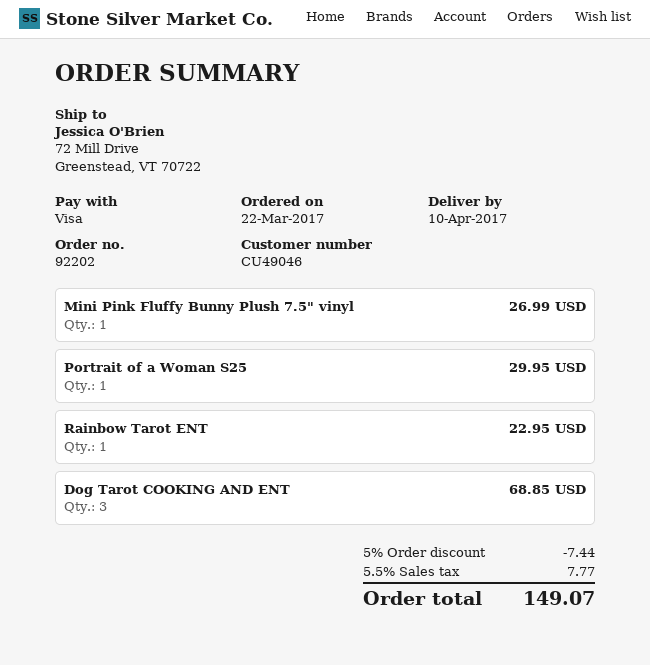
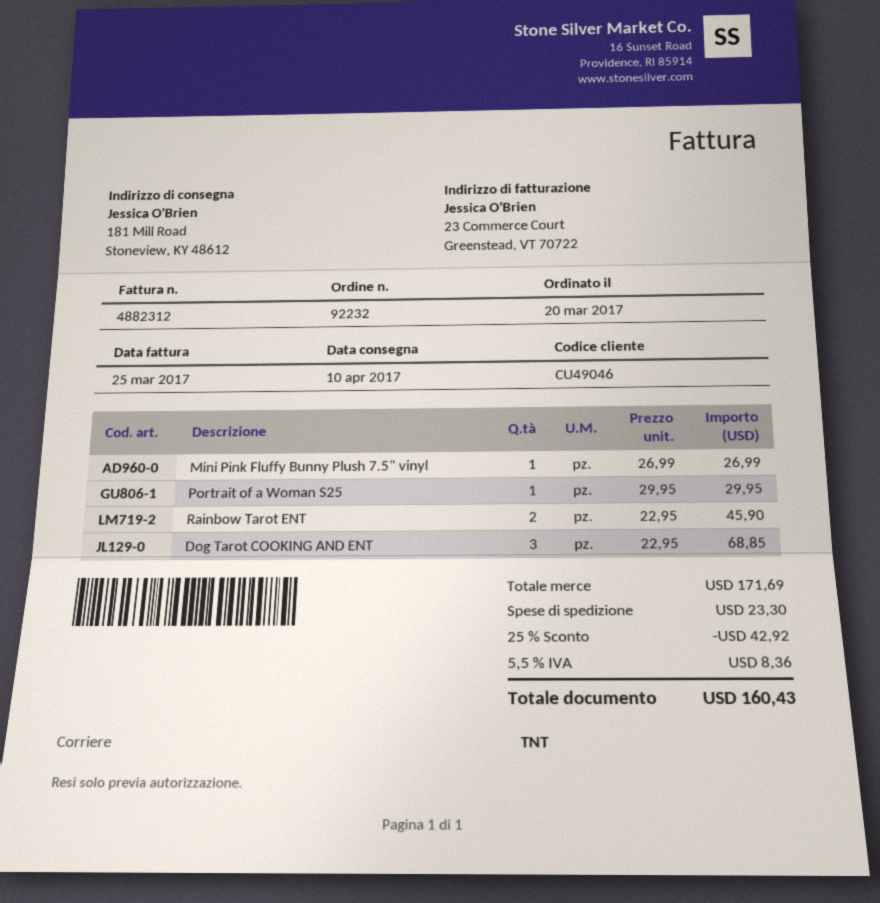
order number: 92202 -> 92232
order date: 2017-03-22 -> 2017-03-20
ship to: 72 Mill Drive, Greenstead, VT 70722 -> 181 Mill Road, Stoneview, KY 48612
Rainbow Tarot ENT: 1 for 22.95 -> 2 for 45.90
discount: 5% = 7.44 -> 25% = 42.92
shipping: none -> 23.30
tax: 5.5% = 7.77 -> 5.5% = 8.36
total: 149.07 -> 160.43

